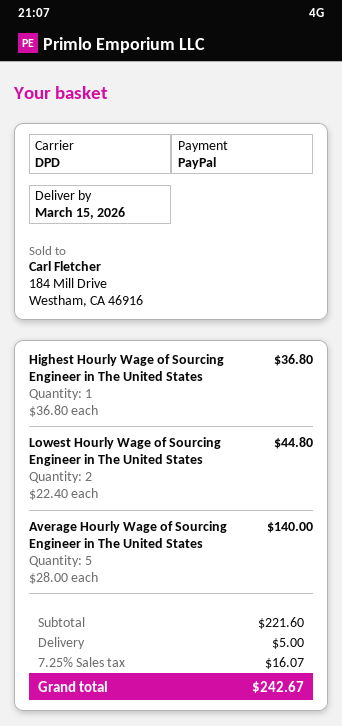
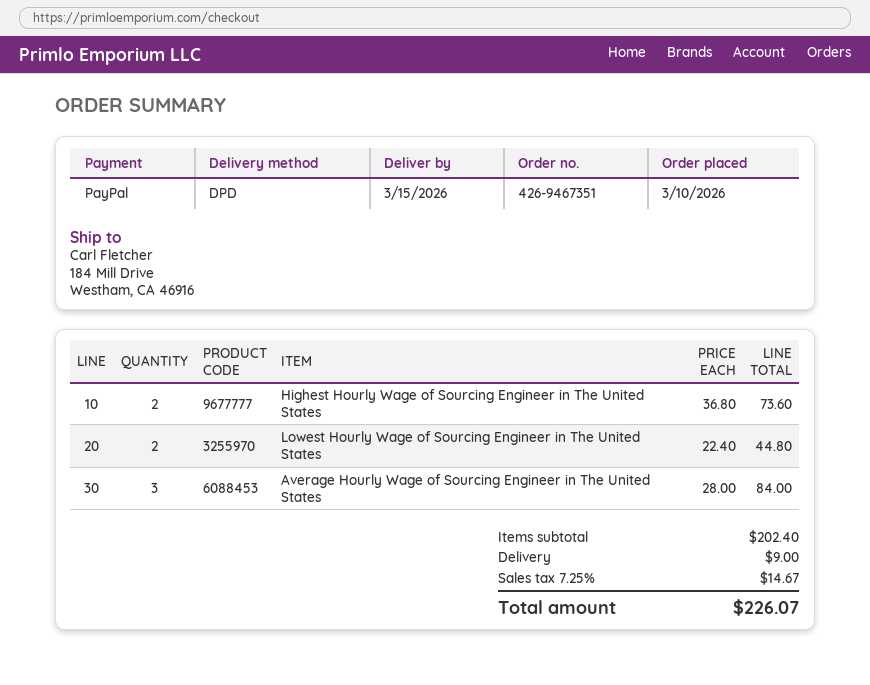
Highest Hourly Wage of Sourcing Engineer in The United States: 1 x 36.80 = 36.80 -> 2 x 36.80 = 73.60
Average Hourly Wage of Sourcing Engineer in The United States: 5 x 28.00 = 140.00 -> 3 x 28.00 = 84.00
subtotal: 221.60 -> 202.40
shipping: 5.00 -> 9.00
tax: 7.25% = 16.07 -> 7.25% = 14.67
total: 242.67 -> 226.07

